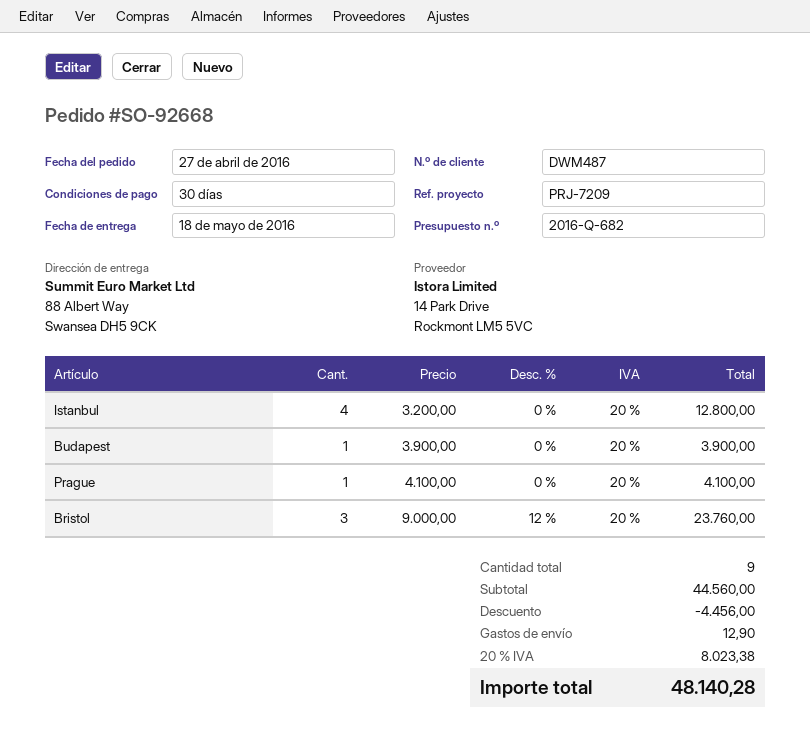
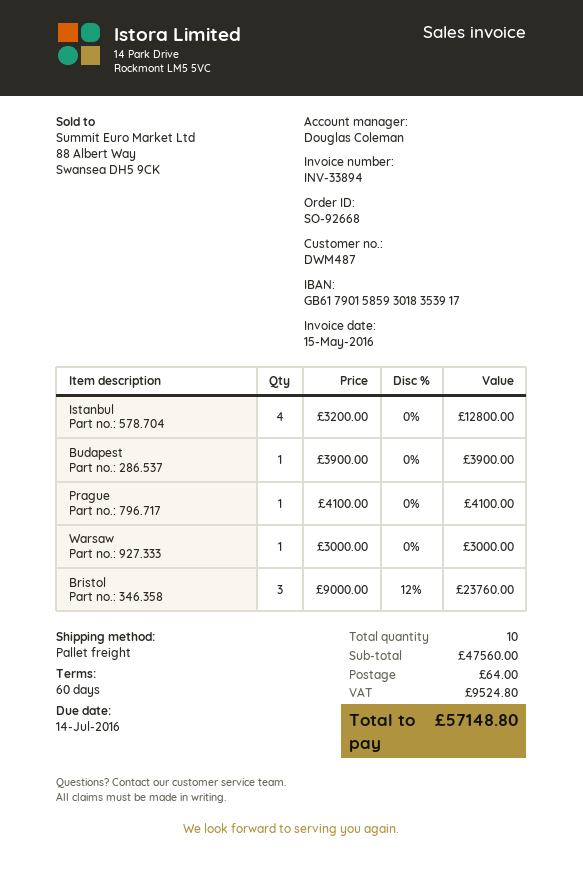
payment terms: 30 days -> 60 days
Warsaw: none -> 1 x 3000.00 = 3000.00
total quantity: 9 -> 10
subtotal: 44560.00 -> 47560.00
discount: 4456.00 -> none
shipping: 12.90 -> 64.00
tax: 8023.38 -> 9524.80
total: 48140.28 -> 57148.80

